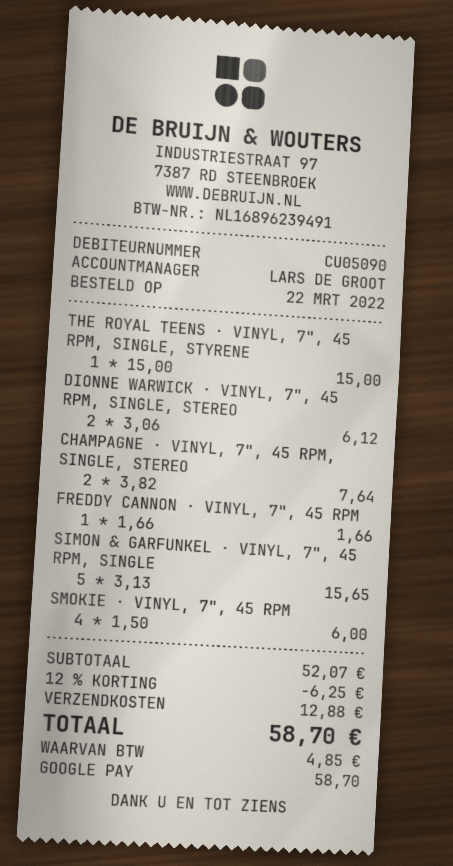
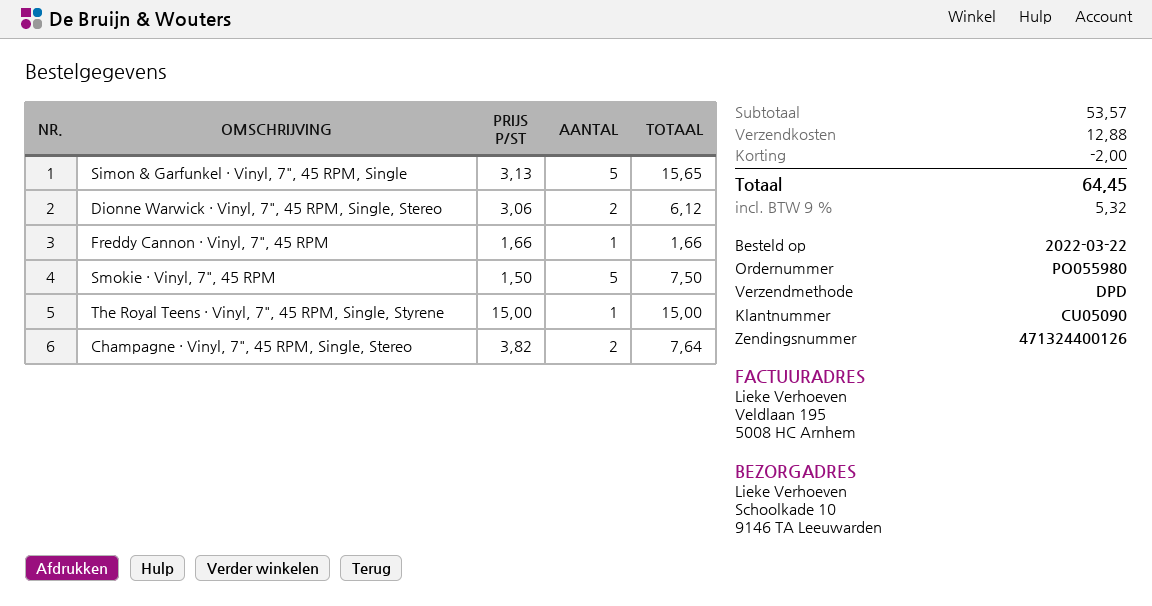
SMOKIE · VINYL, 7", 45 RPM: 4 x 1.50 = 6.00 -> 5 x 1.50 = 7.50
subtotal: 52.07 -> 53.57
discount: 6.25 -> 2.00
tax: 4.85 -> 5.32
total: 58.70 -> 64.45

